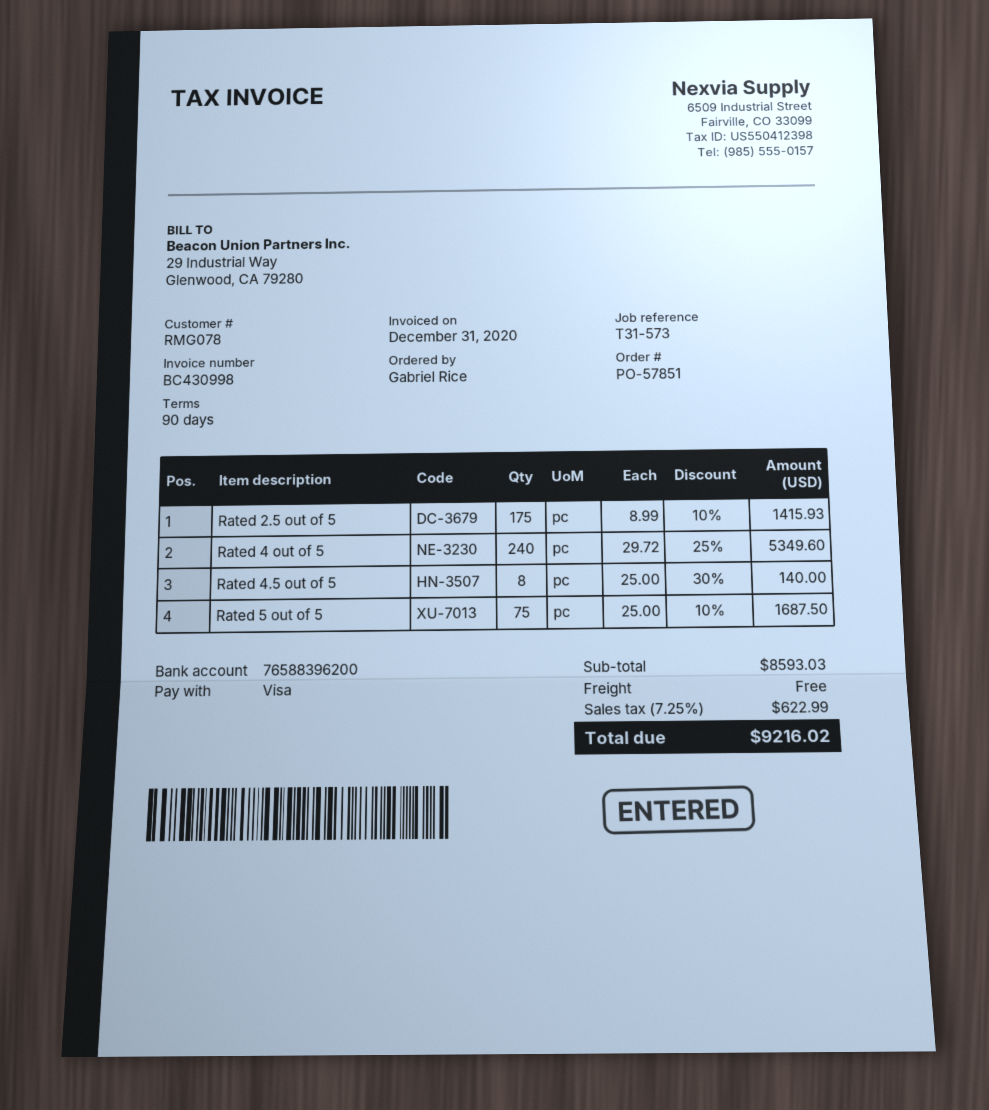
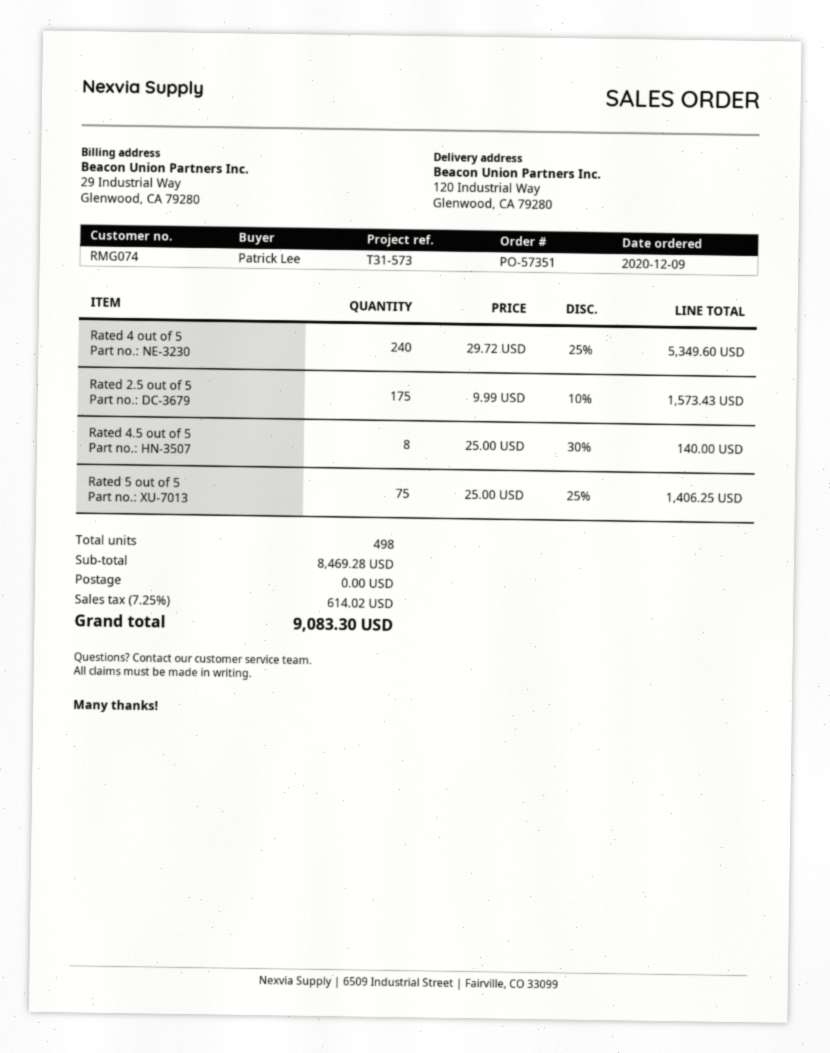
order number: PO-57851 -> PO-57351
customer number: RMG078 -> RMG074
ordered by: Gabriel Rice -> Patrick Lee
Rated 2.5 out of 5: 175 x 8.99 - 10% = 1415.93 -> 175 x 9.99 - 10% = 1573.43
Rated 5 out of 5: 75 x 25.00 - 10% = 1687.50 -> 75 x 25.00 - 25% = 1406.25
subtotal: 8593.03 -> 8469.28
tax: 7.25% = 622.99 -> 7.25% = 614.02
total: 9216.02 -> 9083.30

